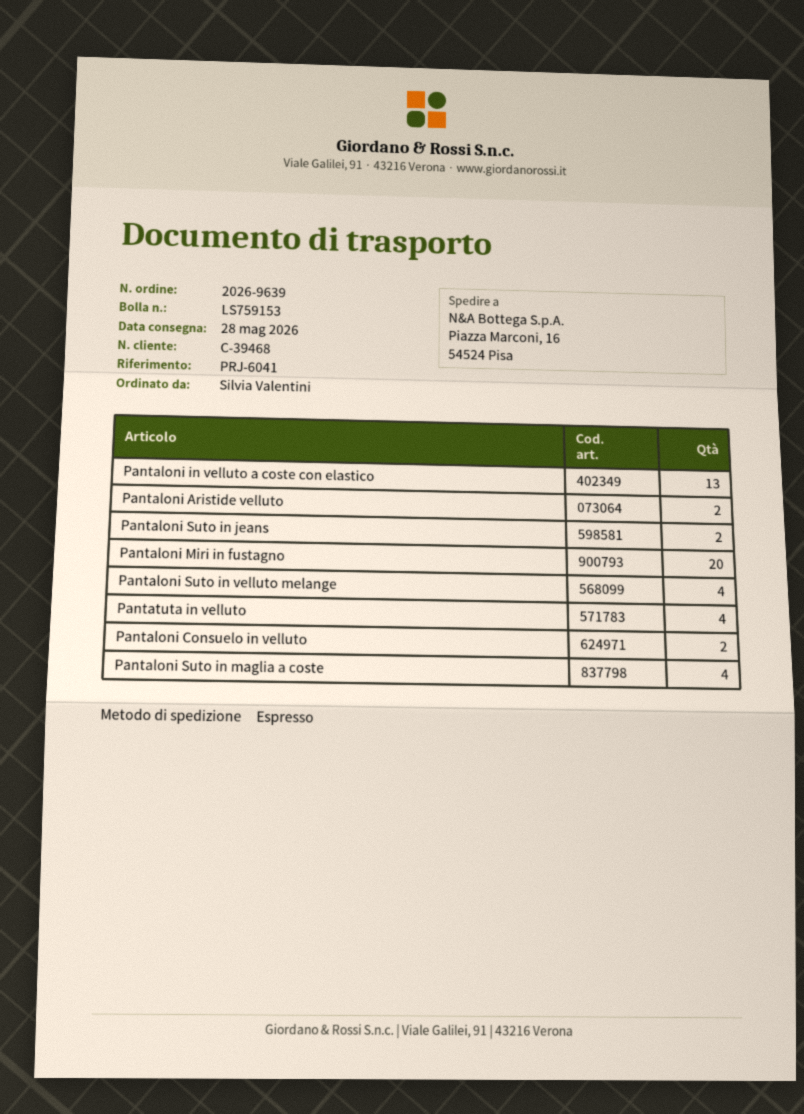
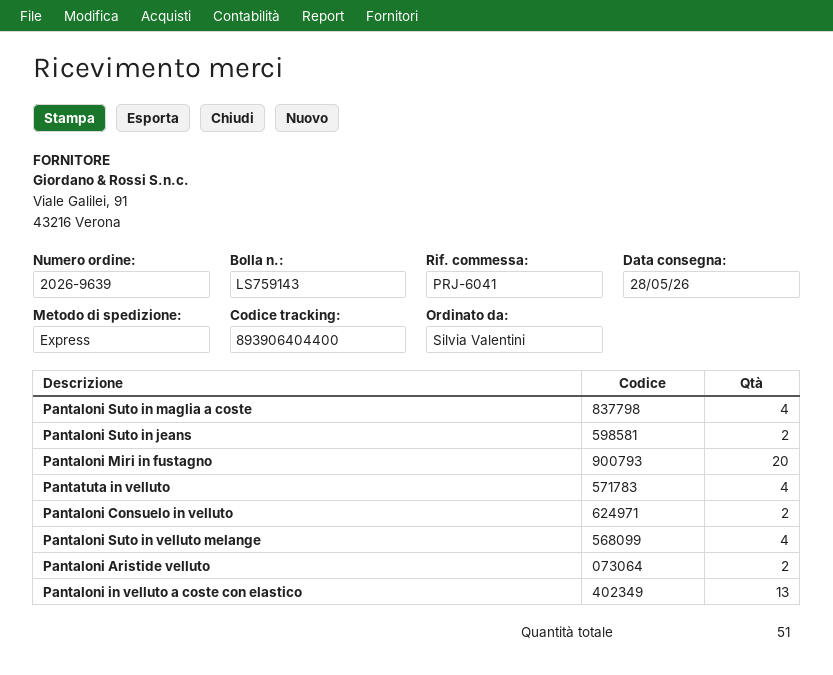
delivery note number: LS759153 -> LS759143

